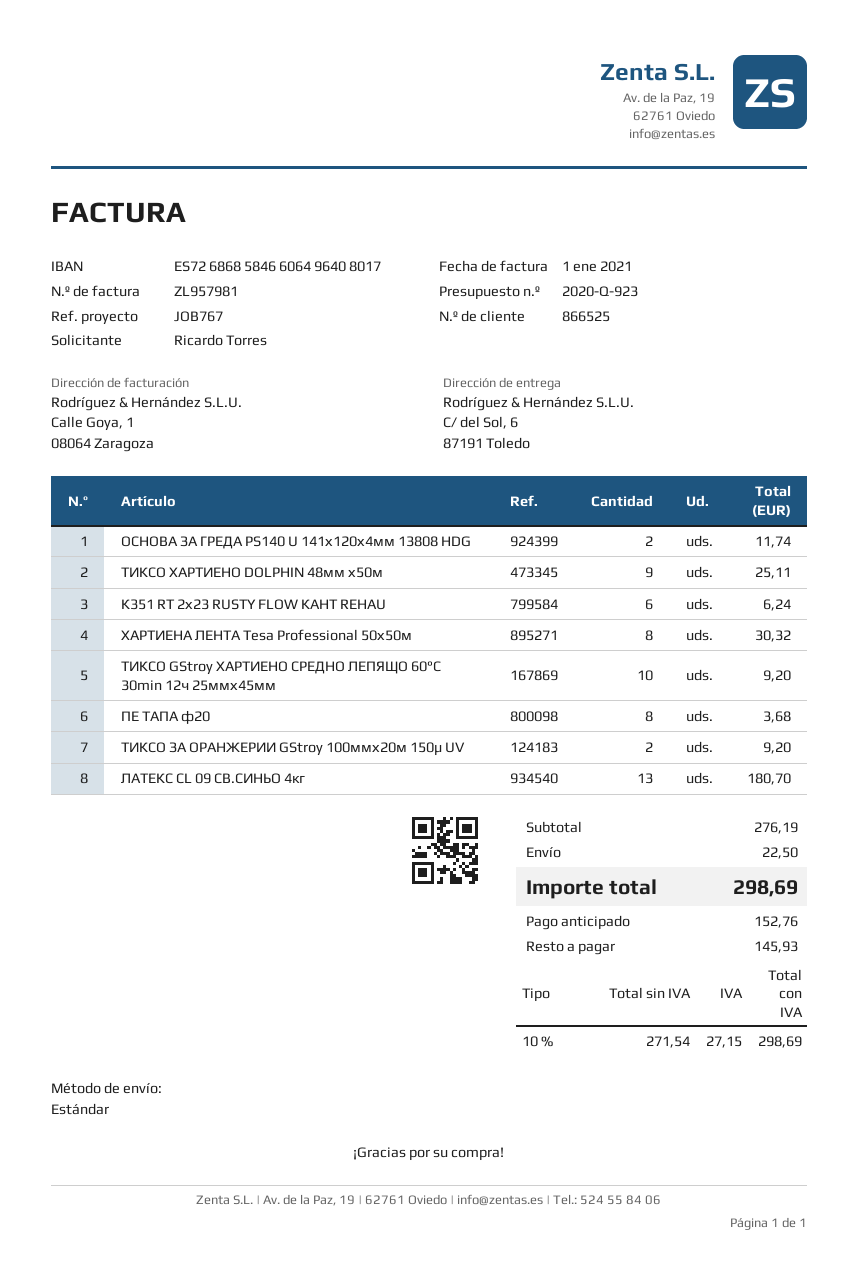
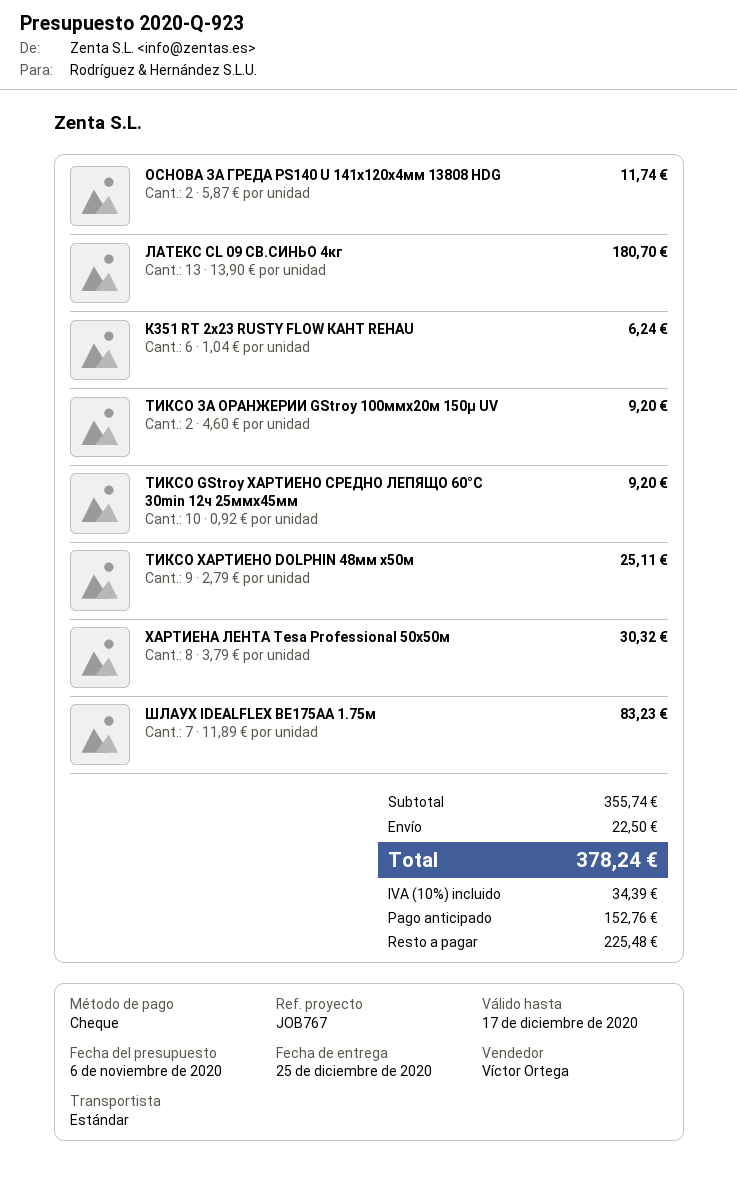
ПЕ ТАПА ф20: 8 for 3.68 -> none
ШЛАУХ IDEALFLEX BE175AA 1.75м: none -> 7 for 83.23
subtotal: 276.19 -> 355.74
tax: 10% = 27.15 -> 10% = 34.39
total: 298.69 -> 378.24
balance: 145.93 -> 225.48

